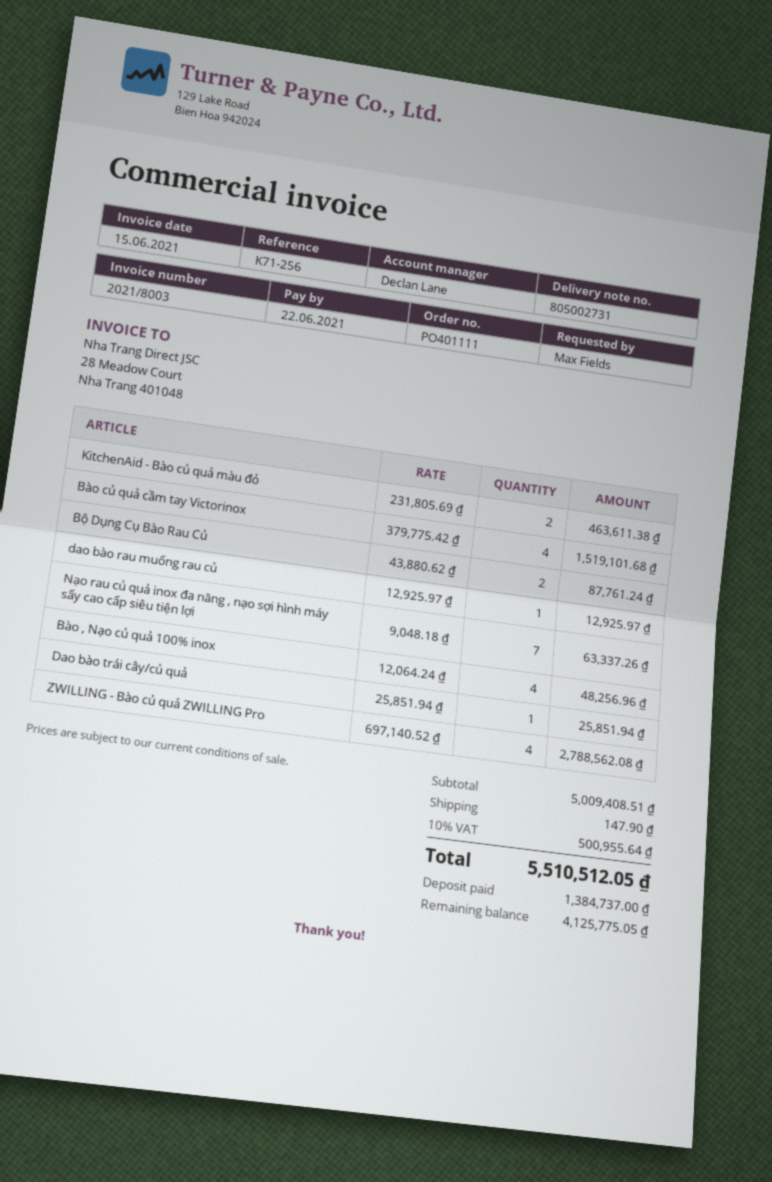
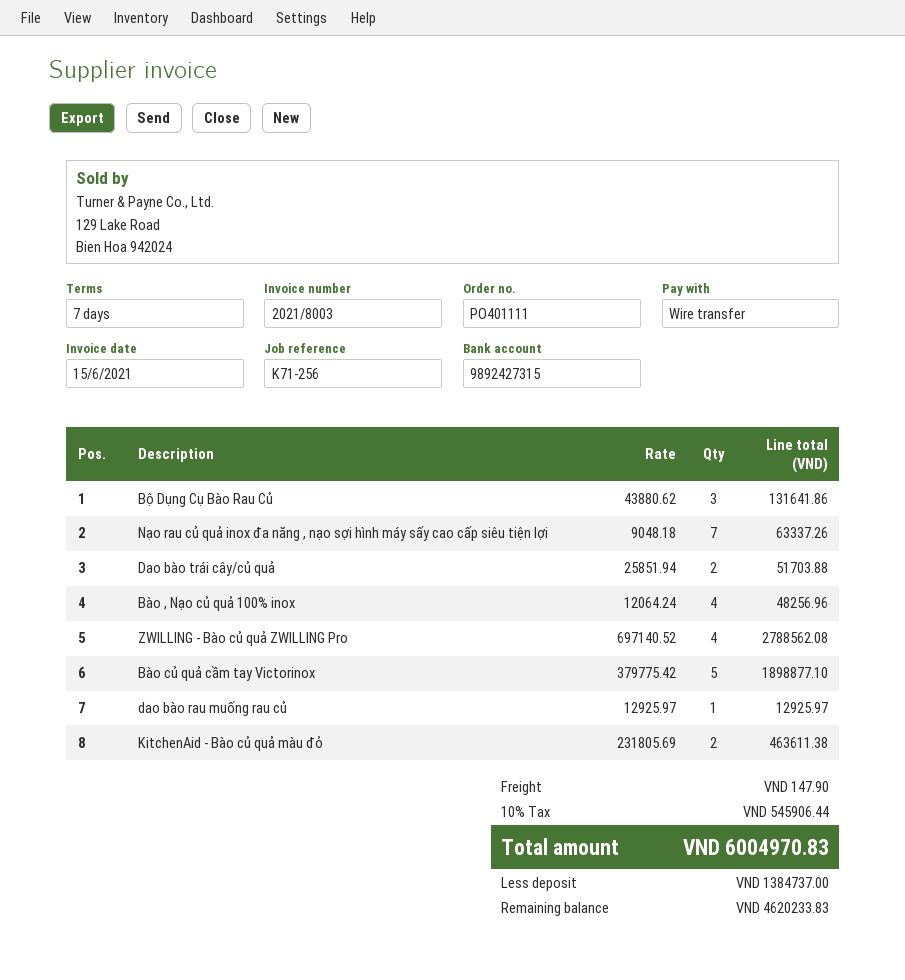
Bào củ quả cầm tay Victorinox: 4 x 379775.42 = 1519101.68 -> 5 x 379775.42 = 1898877.10
Bộ Dụng Cụ Bào Rau Củ: 2 x 43880.62 = 87761.24 -> 3 x 43880.62 = 131641.86
Dao bào trái cây/củ quả: 1 x 25851.94 = 25851.94 -> 2 x 25851.94 = 51703.88
tax: 10% = 500955.64 -> 10% = 545906.44
total: 5510512.05 -> 6004970.83
balance: 4125775.05 -> 4620233.83

